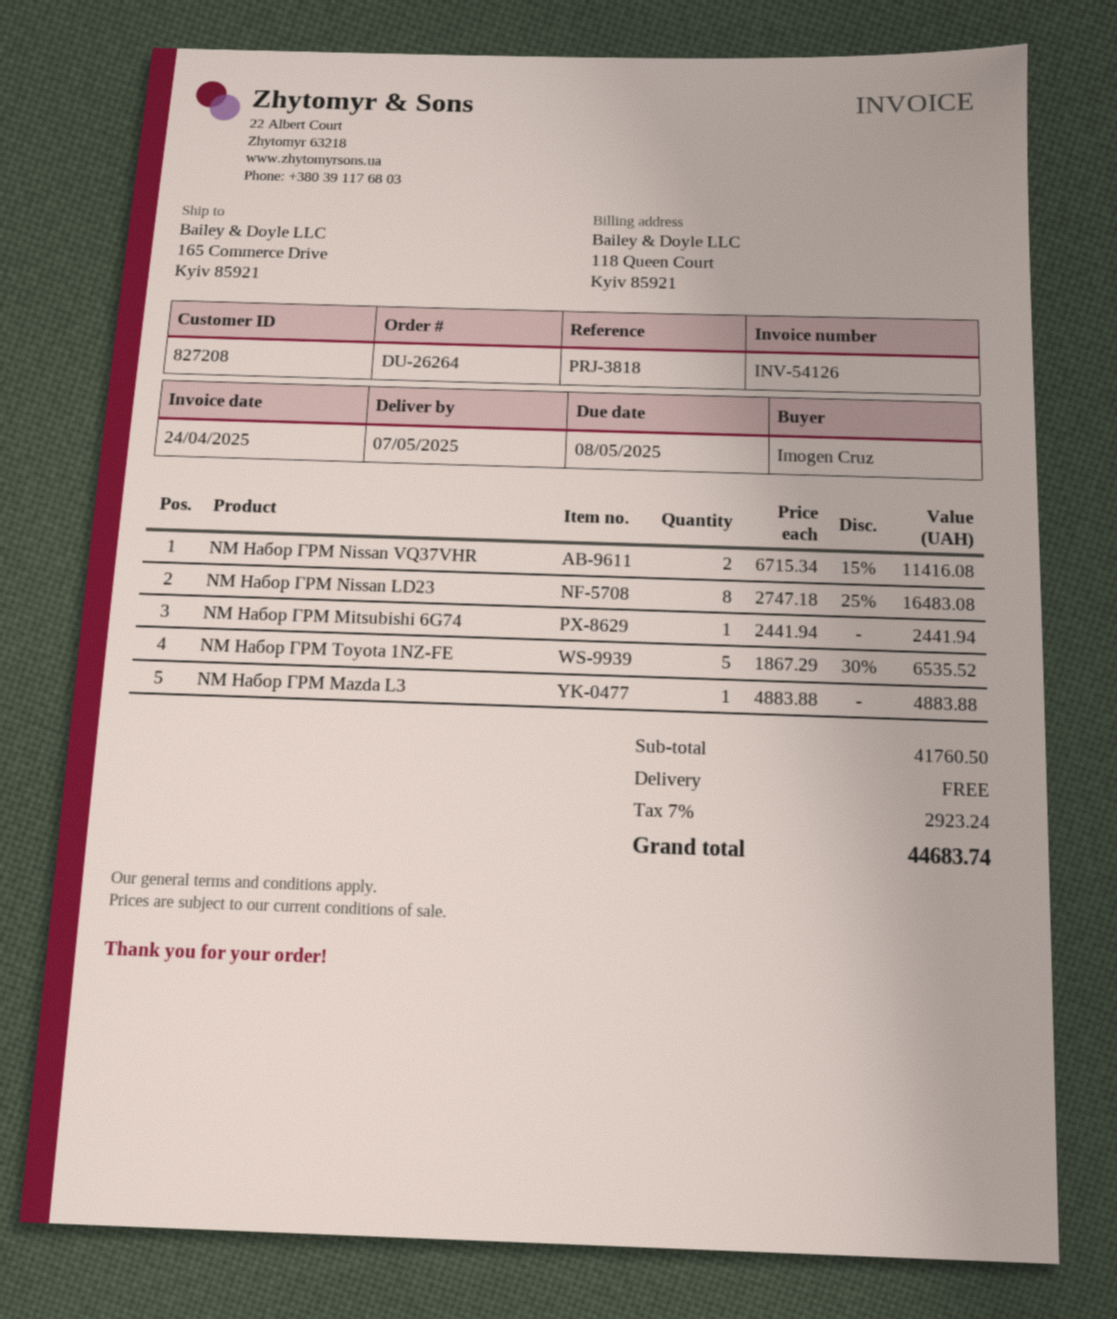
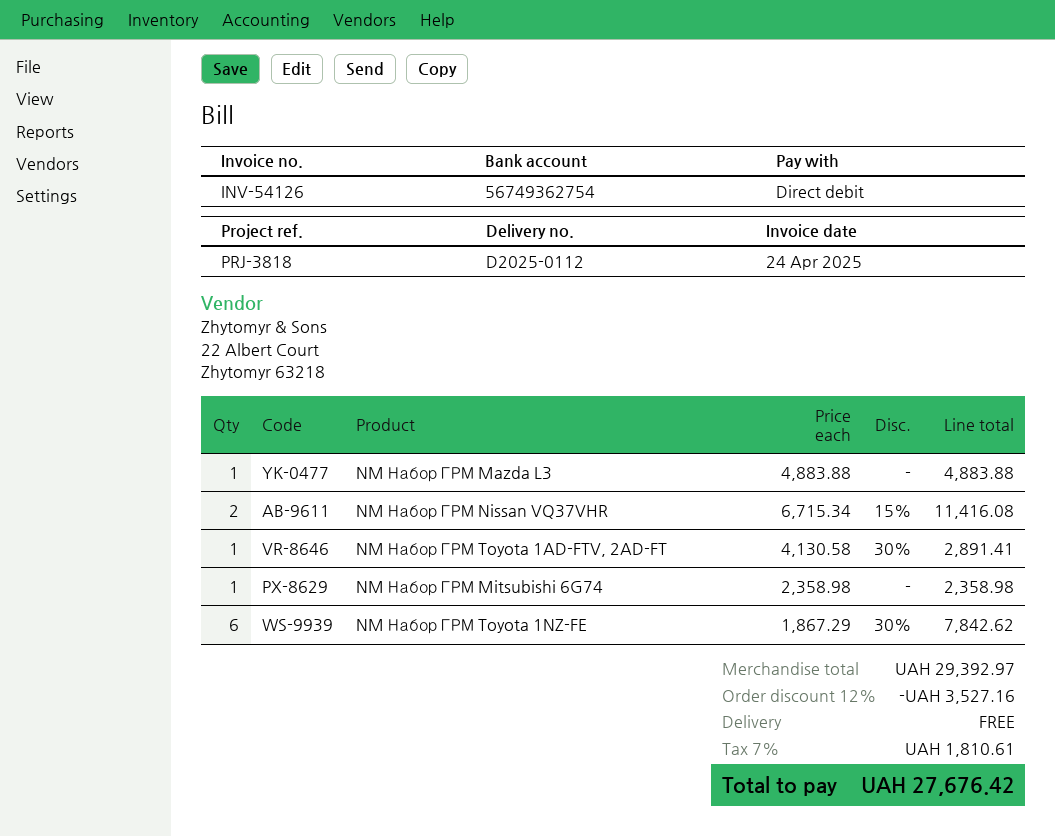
NM Набор ГРМ Nissan LD23: 8 x 2747.18 - 25% = 16483.08 -> none
NM Набор ГРМ Mitsubishi 6G74: 1 x 2441.94 = 2441.94 -> 1 x 2358.98 = 2358.98
NM Набор ГРМ Toyota 1NZ-FE: 5 x 1867.29 - 30% = 6535.52 -> 6 x 1867.29 - 30% = 7842.62
NM Набор ГРМ Toyota 1AD-FTV, 2AD-FT: none -> 1 x 4130.58 - 30% = 2891.41
subtotal: 41760.50 -> 29392.97
discount: none -> 12% = 3527.16
tax: 7% = 2923.24 -> 7% = 1810.61
total: 44683.74 -> 27676.42

